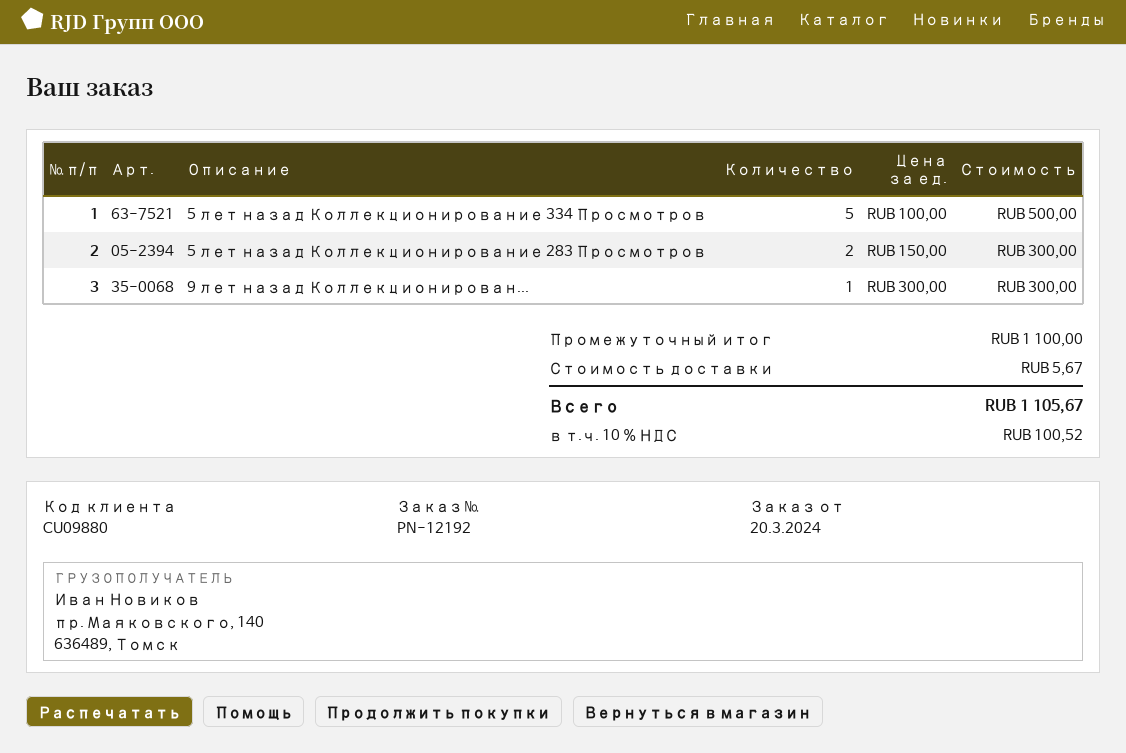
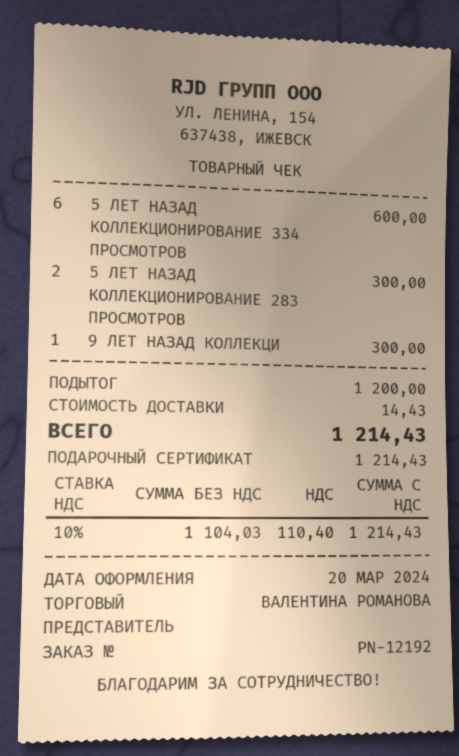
5 лет назад Коллекционирование 334 Просмотров: 5 for 500.00 -> 6 for 600.00
subtotal: 1100.00 -> 1200.00
shipping: 5.67 -> 14.43
tax: 10% = 100.52 -> 10% = 110.40
total: 1105.67 -> 1214.43

